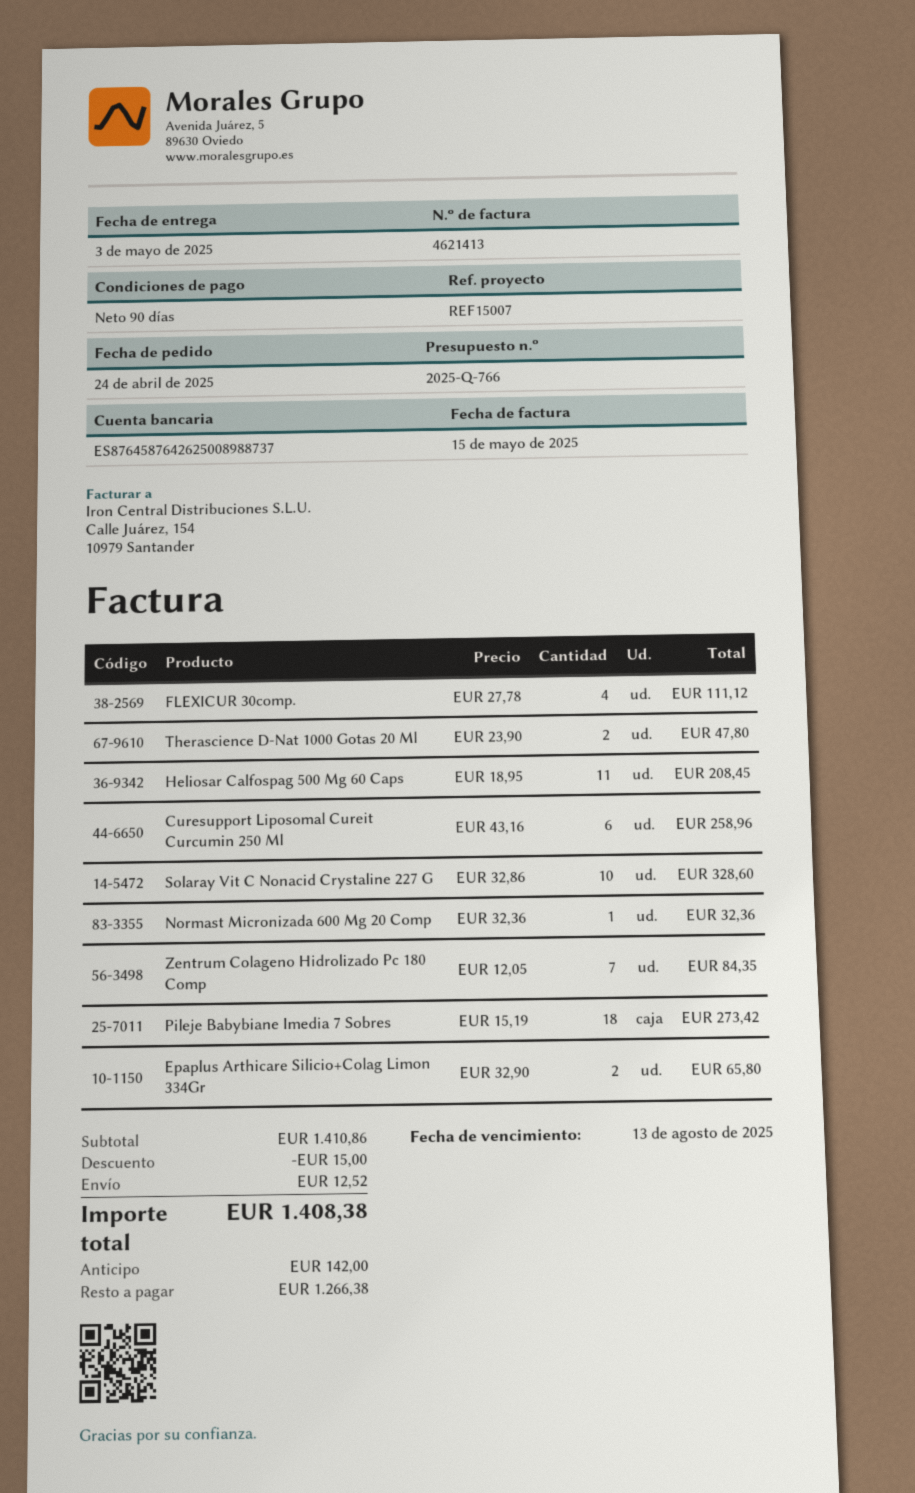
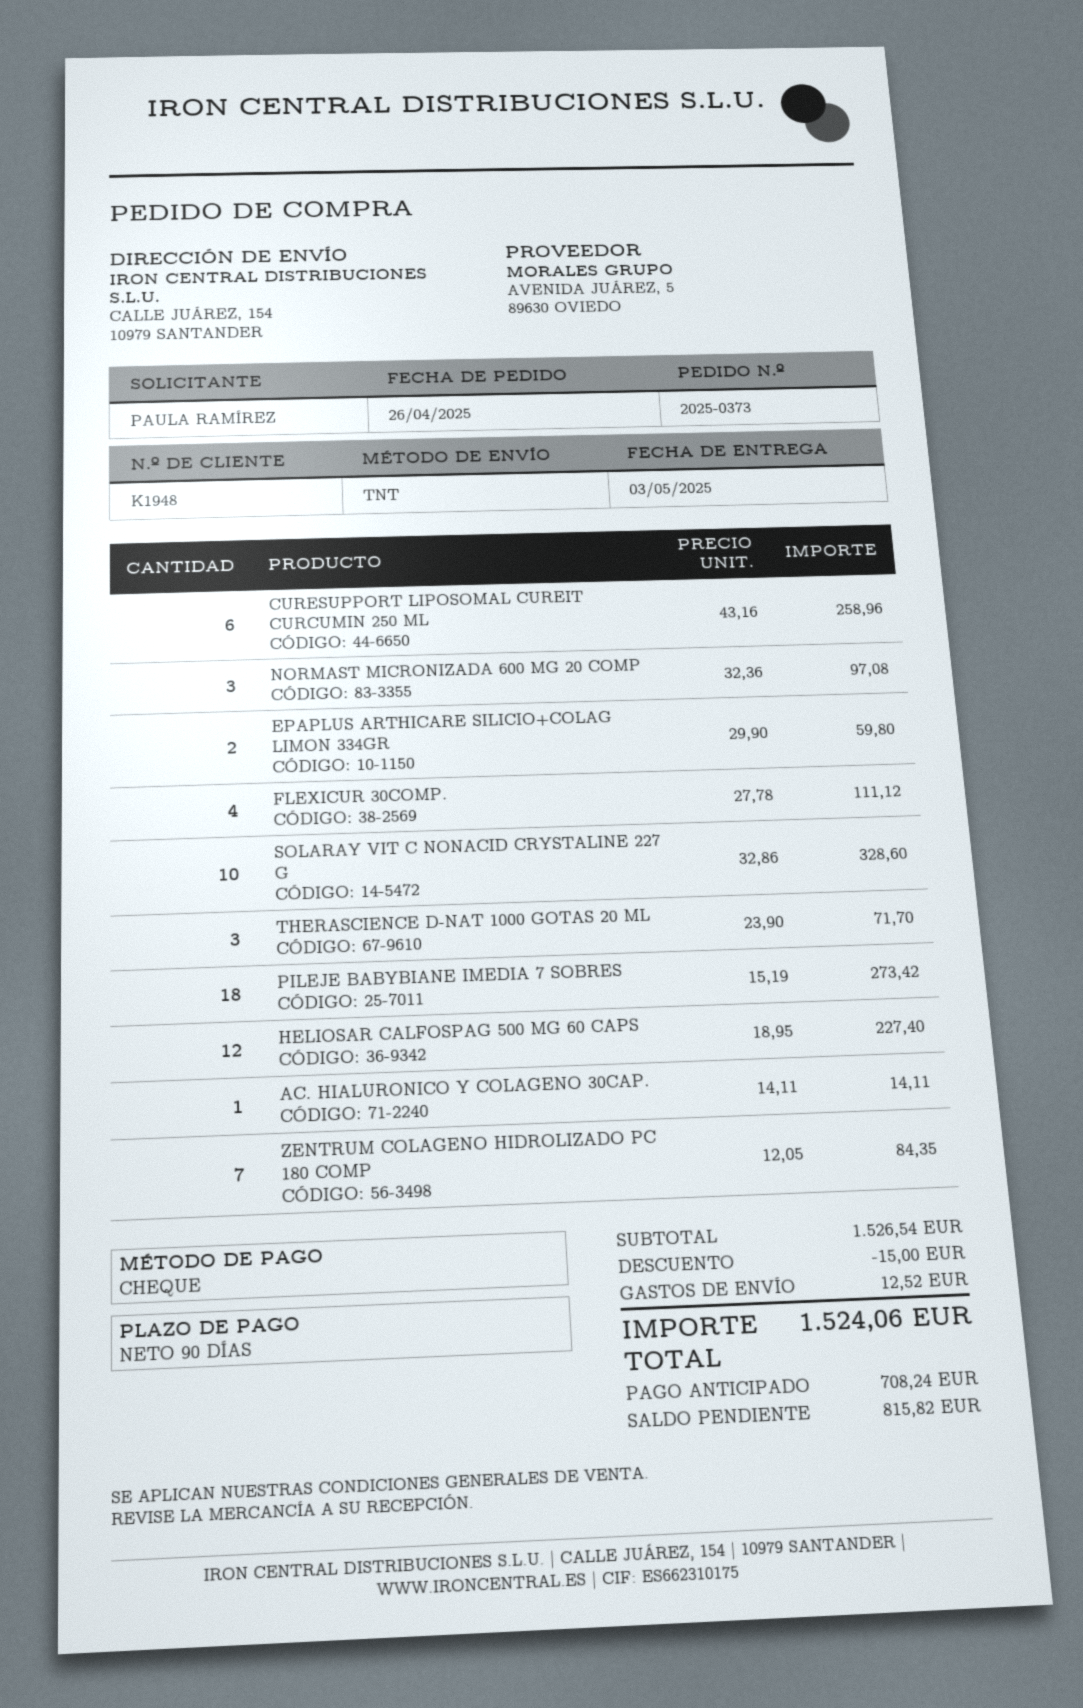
order date: 2025-04-24 -> 2025-04-26
Therascience D-Nat 1000 Gotas 20 Ml: 2 x 23.90 = 47.80 -> 3 x 23.90 = 71.70
Heliosar Calfospag 500 Mg 60 Caps: 11 x 18.95 = 208.45 -> 12 x 18.95 = 227.40
Normast Micronizada 600 Mg 20 Comp: 1 x 32.36 = 32.36 -> 3 x 32.36 = 97.08
Epaplus Arthicare Silicio+Colag Limon 334Gr: 2 x 32.90 = 65.80 -> 2 x 29.90 = 59.80
AC. HIALURONICO Y COLAGENO 30CAP.: none -> 1 x 14.11 = 14.11
subtotal: 1410.86 -> 1526.54
total: 1408.38 -> 1524.06
deposit: 142.00 -> 708.24
balance: 1266.38 -> 815.82

